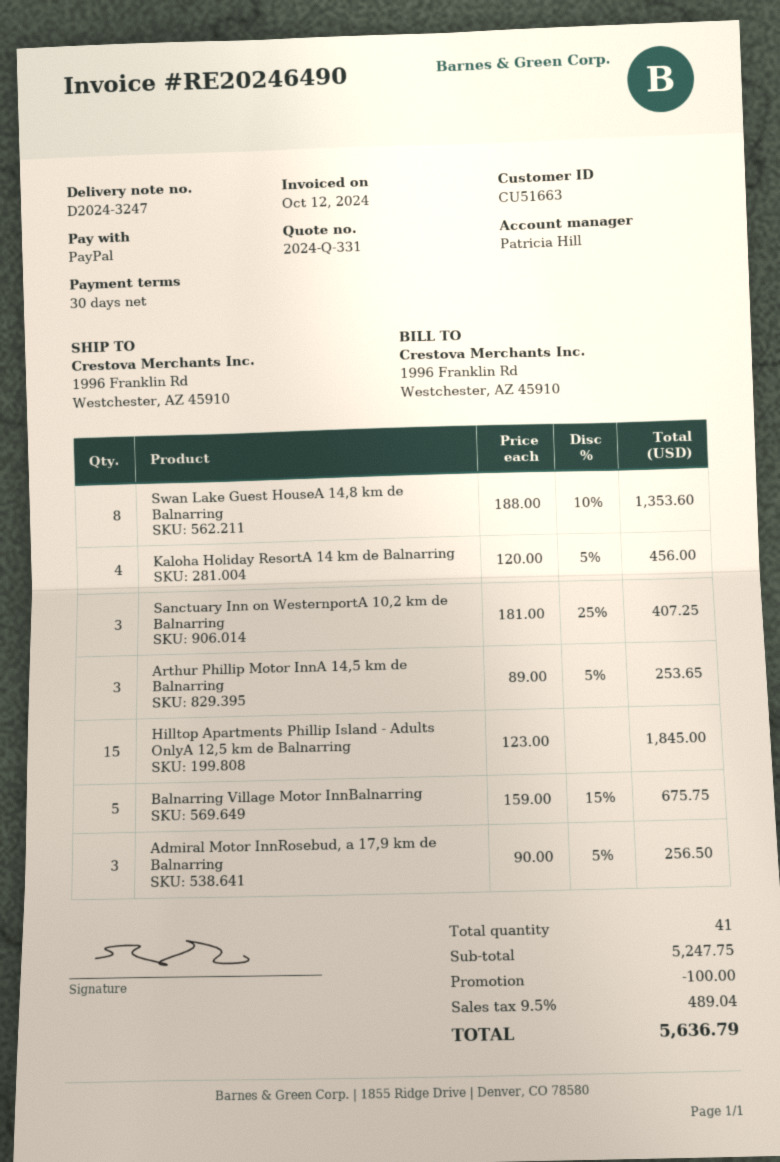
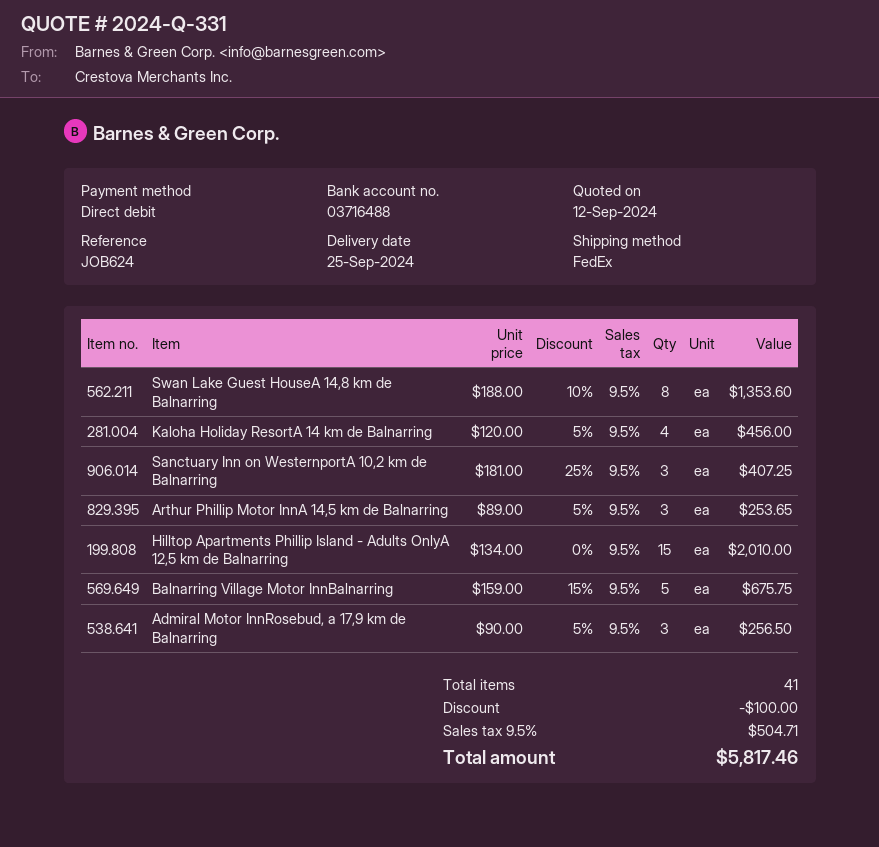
payment method: PayPal -> direct debit
Hilltop Apartments Phillip Island - Adults OnlyA 12,5 km de Balnarring: 15 x 123.00 = 1845.00 -> 15 x 134.00 = 2010.00
tax: 9.5% = 489.04 -> 9.5% = 504.71
total: 5636.79 -> 5817.46

